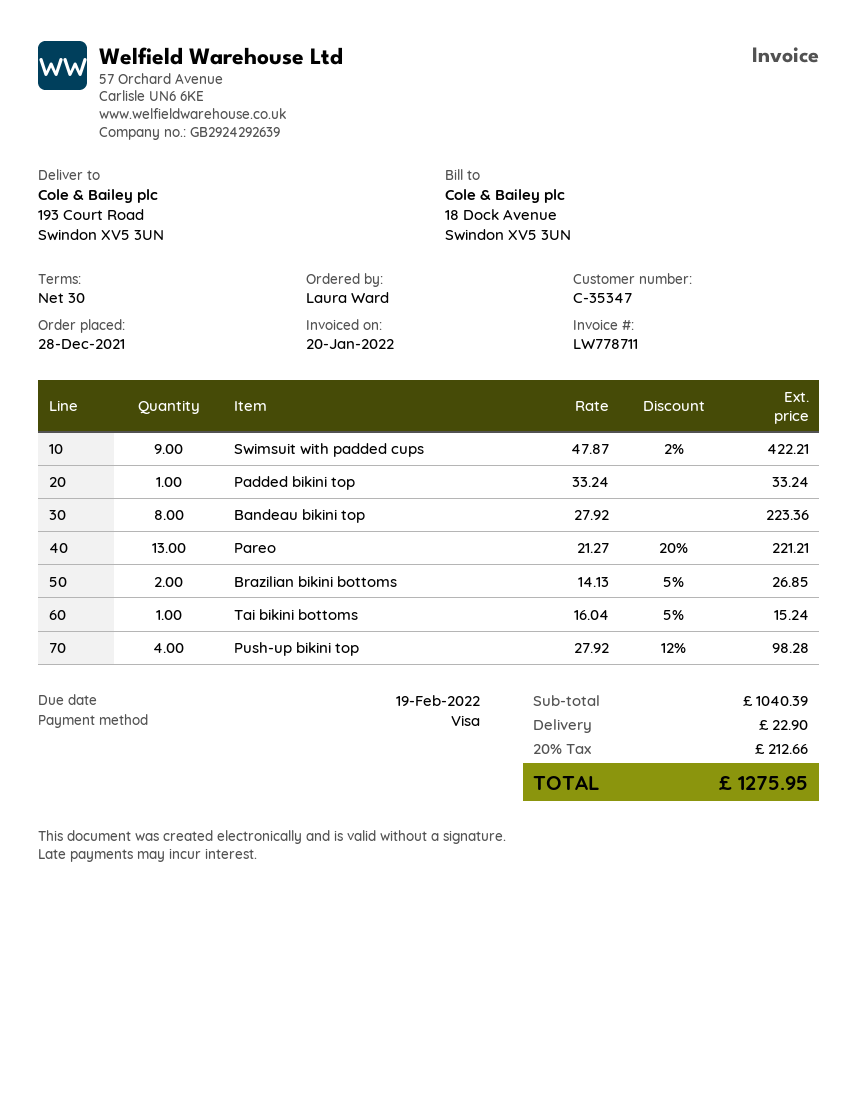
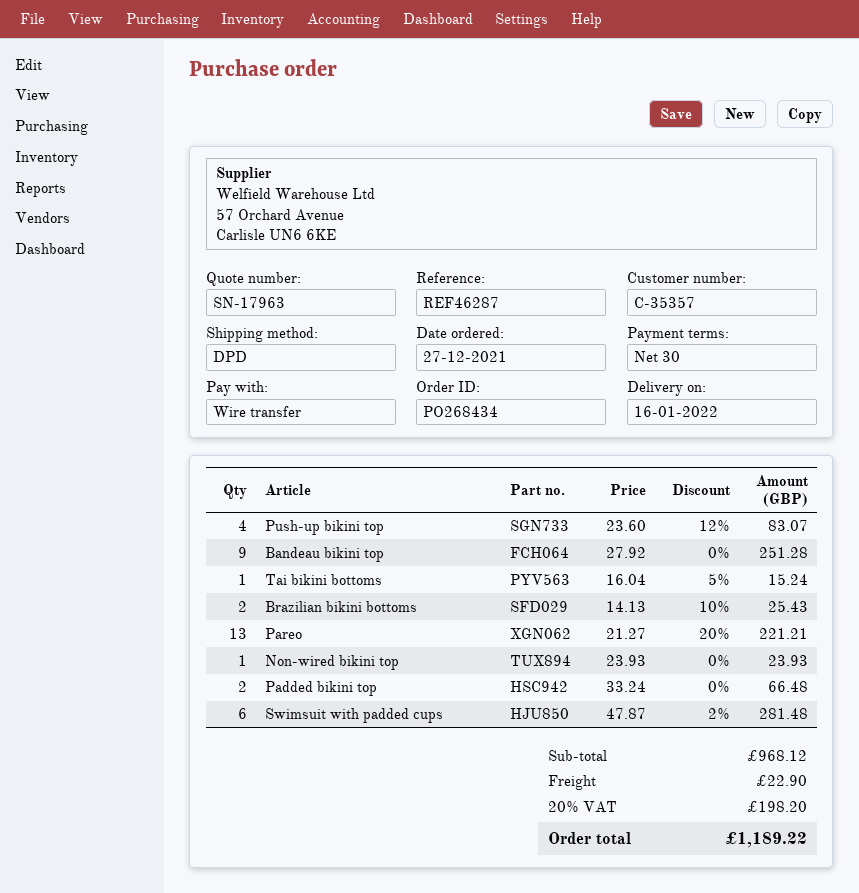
order date: 2021-12-28 -> 2021-12-27
customer number: C-35347 -> C-35357
payment method: Visa -> bank transfer
Swimsuit with padded cups: 9 x 47.87 - 2% = 422.21 -> 6 x 47.87 - 2% = 281.48
Padded bikini top: 1 x 33.24 = 33.24 -> 2 x 33.24 = 66.48
Bandeau bikini top: 8 x 27.92 = 223.36 -> 9 x 27.92 = 251.28
Brazilian bikini bottoms: 2 x 14.13 - 5% = 26.85 -> 2 x 14.13 - 10% = 25.43
Push-up bikini top: 4 x 27.92 - 12% = 98.28 -> 4 x 23.60 - 12% = 83.07
Non-wired bikini top: none -> 1 x 23.93 = 23.93
subtotal: 1040.39 -> 968.12
tax: 20% = 212.66 -> 20% = 198.20
total: 1275.95 -> 1189.22

